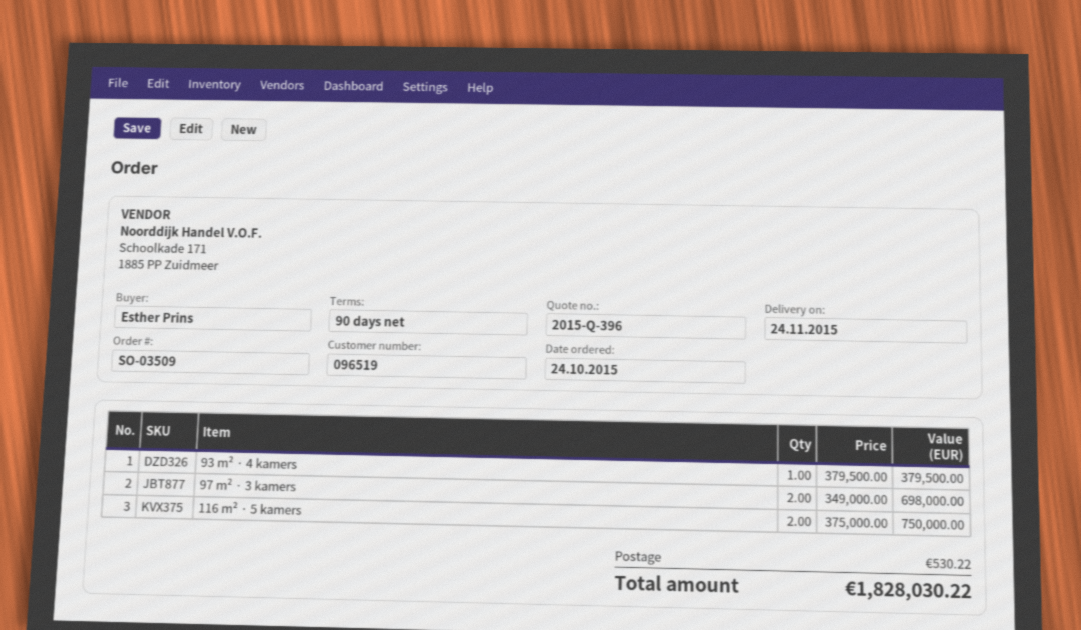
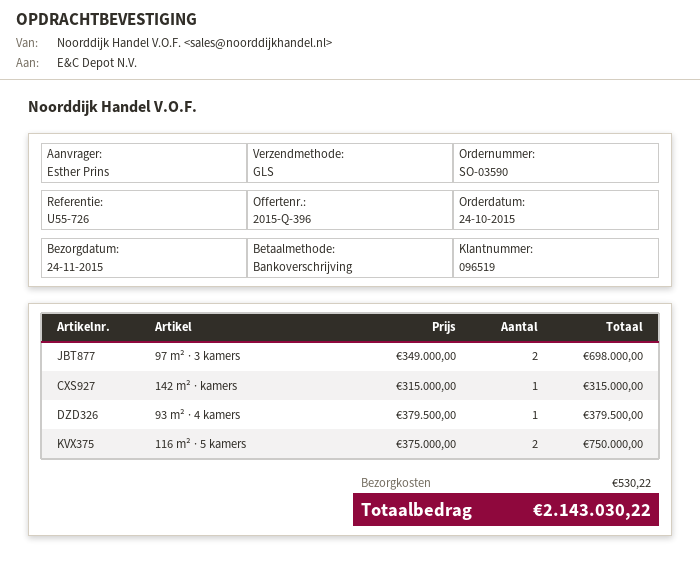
order number: SO-03509 -> SO-03590
142 m² · kamers: none -> 1 x 315000.00 = 315000.00
total: 1828030.22 -> 2143030.22

